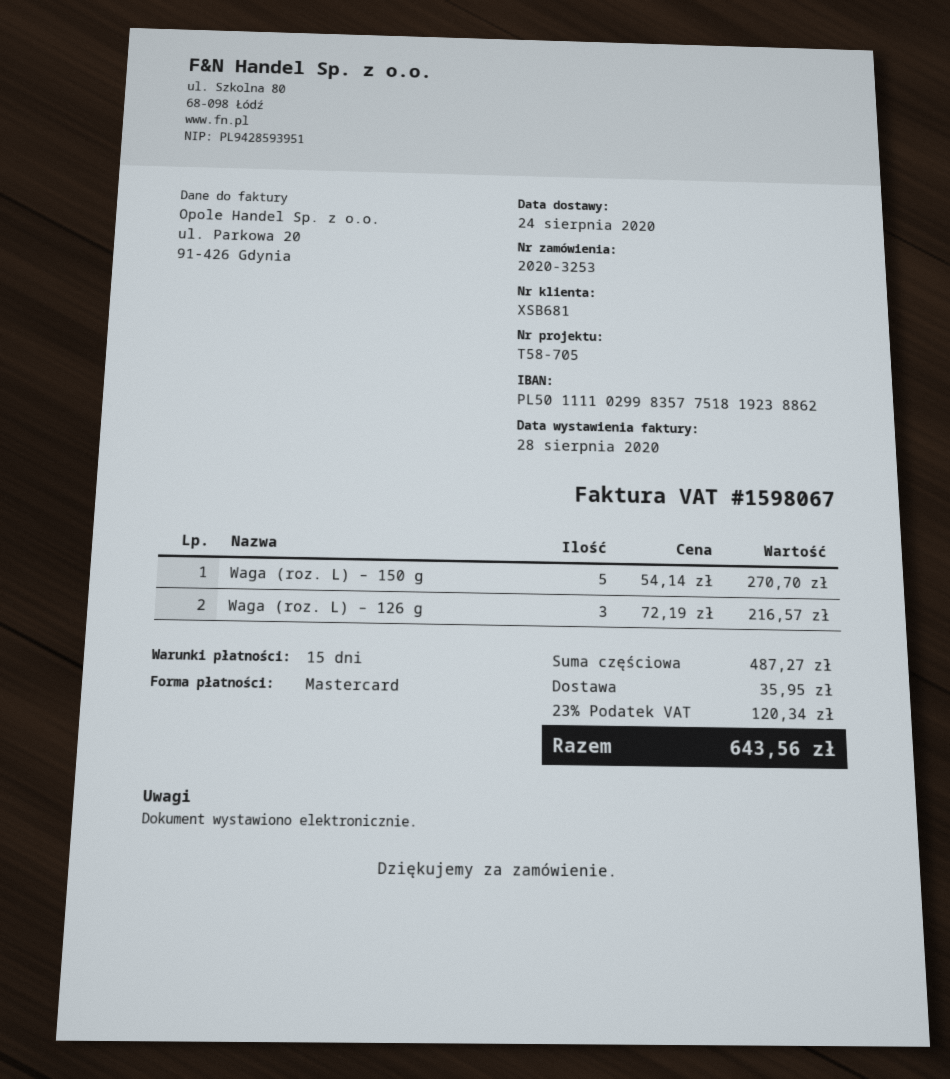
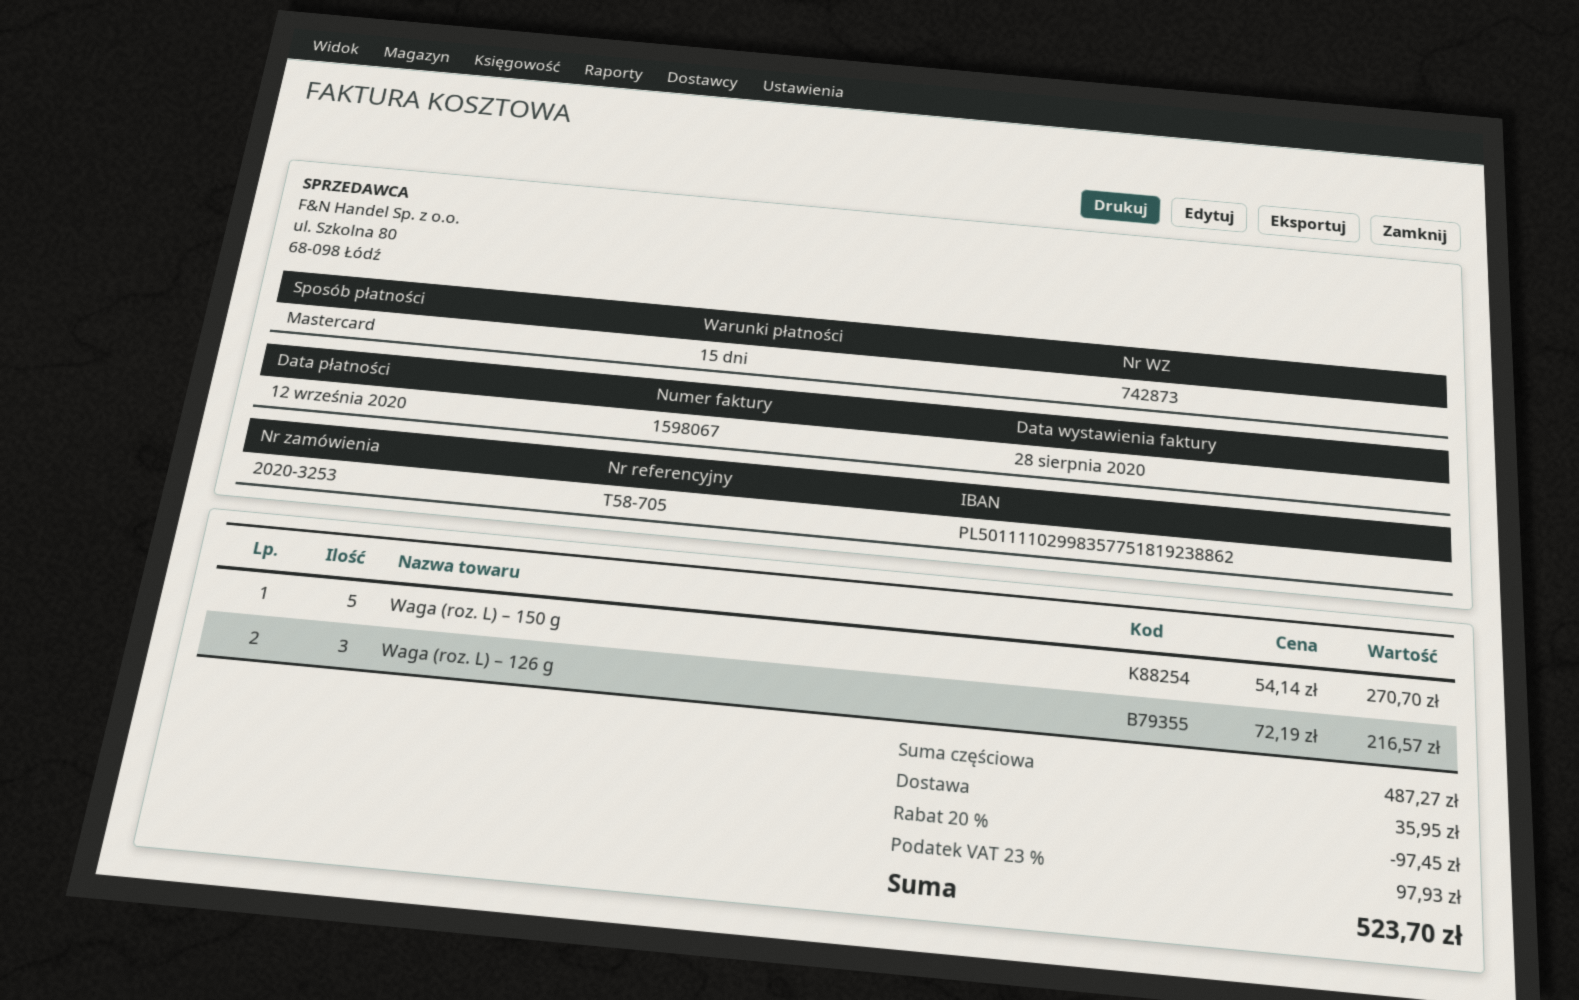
discount: none -> 20% = 97.45
tax: 23% = 120.34 -> 23% = 97.93
total: 643.56 -> 523.70

